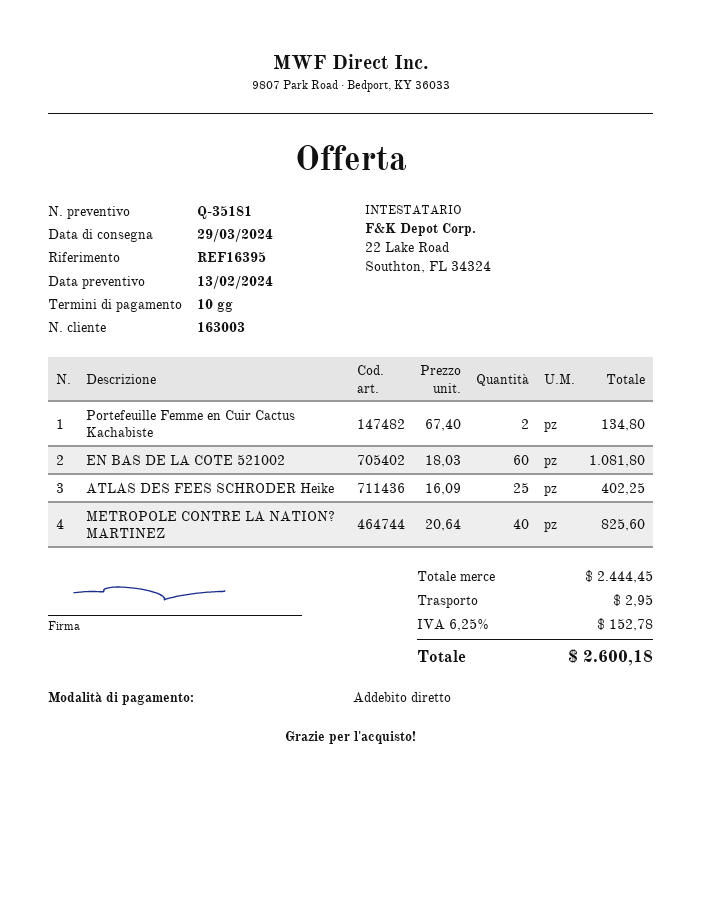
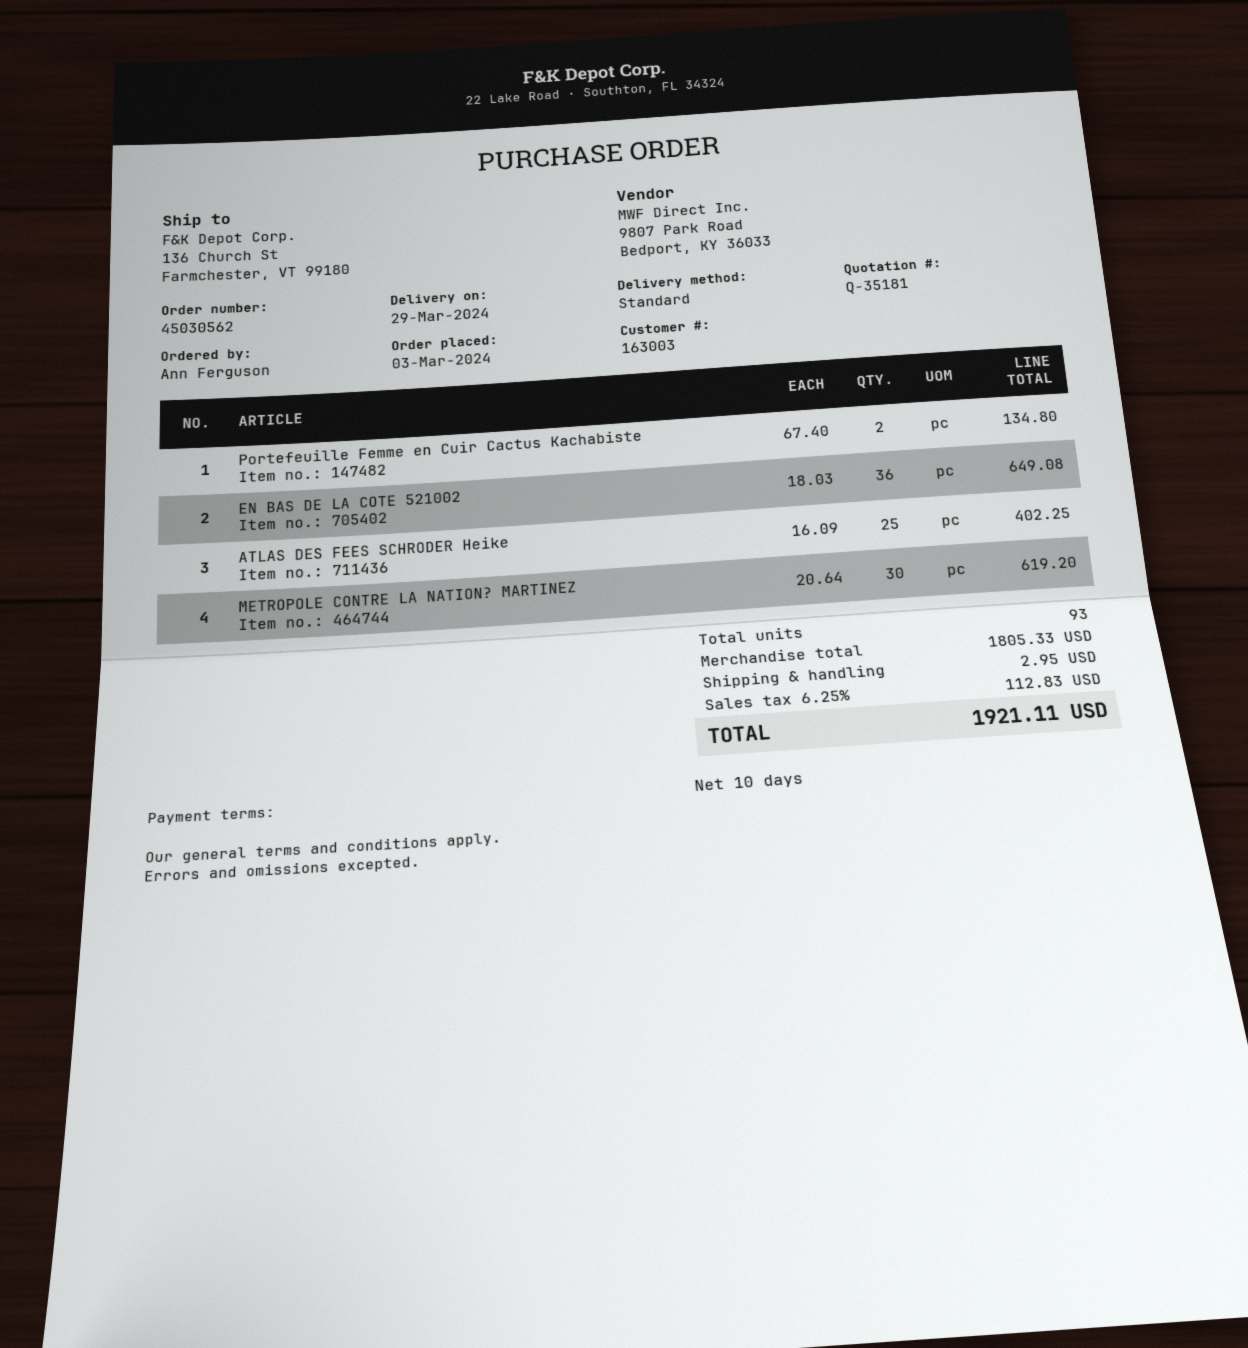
EN BAS DE LA COTE 521002: 60 x 18.03 = 1081.80 -> 36 x 18.03 = 649.08
METROPOLE CONTRE LA NATION? MARTINEZ: 40 x 20.64 = 825.60 -> 30 x 20.64 = 619.20
subtotal: 2444.45 -> 1805.33
tax: 6.25% = 152.78 -> 6.25% = 112.83
total: 2600.18 -> 1921.11

